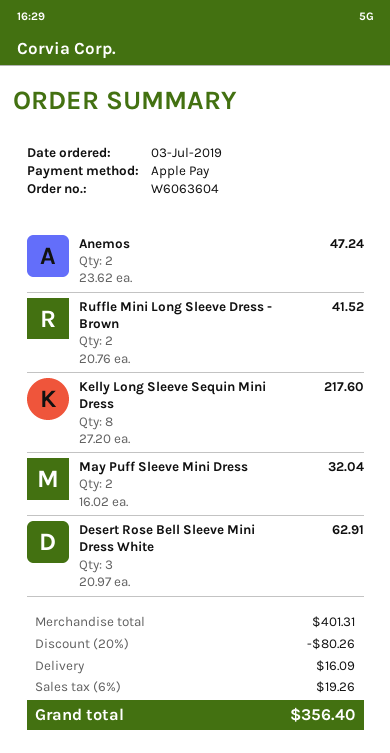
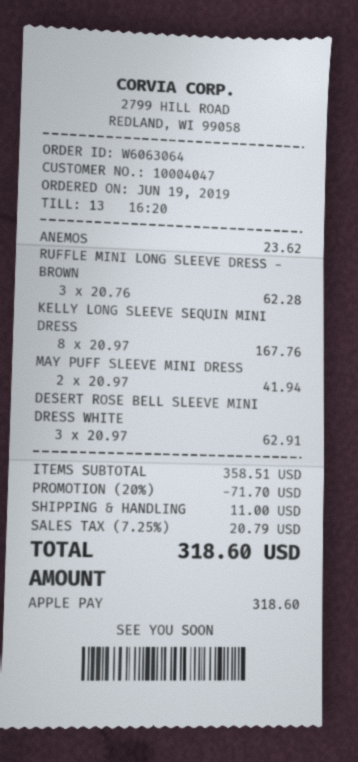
order number: W6063604 -> W6063064
order date: 2019-07-03 -> 2019-06-19
Anemos: 2 x 23.62 = 47.24 -> 1 x 23.62 = 23.62
Ruffle Mini Long Sleeve Dress - Brown: 2 x 20.76 = 41.52 -> 3 x 20.76 = 62.28
Kelly Long Sleeve Sequin Mini Dress: 8 x 27.20 = 217.60 -> 8 x 20.97 = 167.76
May Puff Sleeve Mini Dress: 2 x 16.02 = 32.04 -> 2 x 20.97 = 41.94
subtotal: 401.31 -> 358.51
discount: 20% = 80.26 -> 20% = 71.70
shipping: 16.09 -> 11.00
tax: 6% = 19.26 -> 7.25% = 20.79
total: 356.40 -> 318.60

